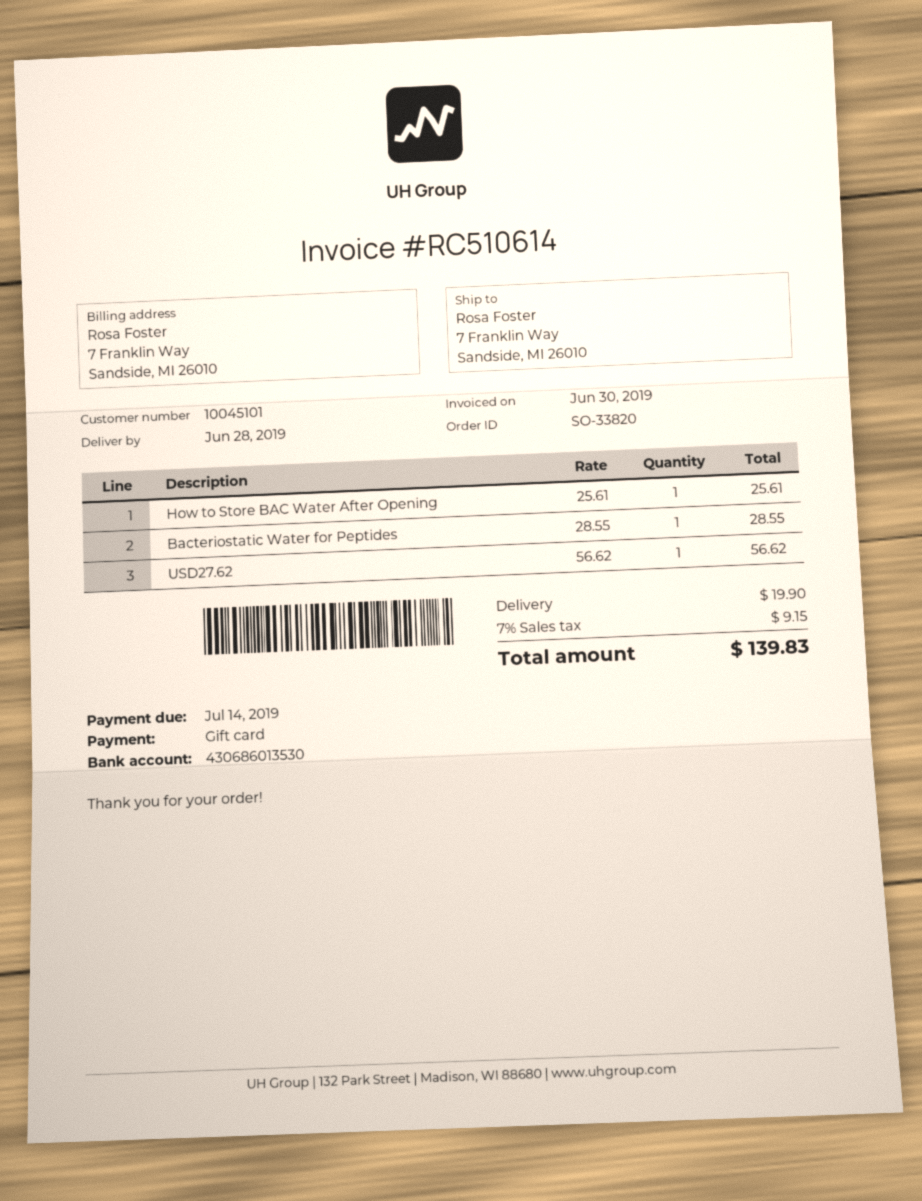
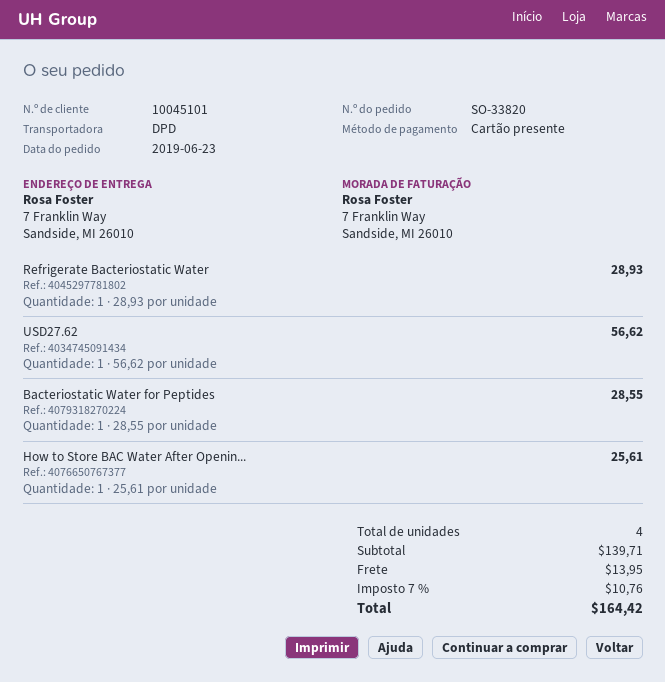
Refrigerate Bacteriostatic Water: none -> 1 x 28.93 = 28.93
shipping: 19.90 -> 13.95
tax: 7% = 9.15 -> 7% = 10.76
total: 139.83 -> 164.42

